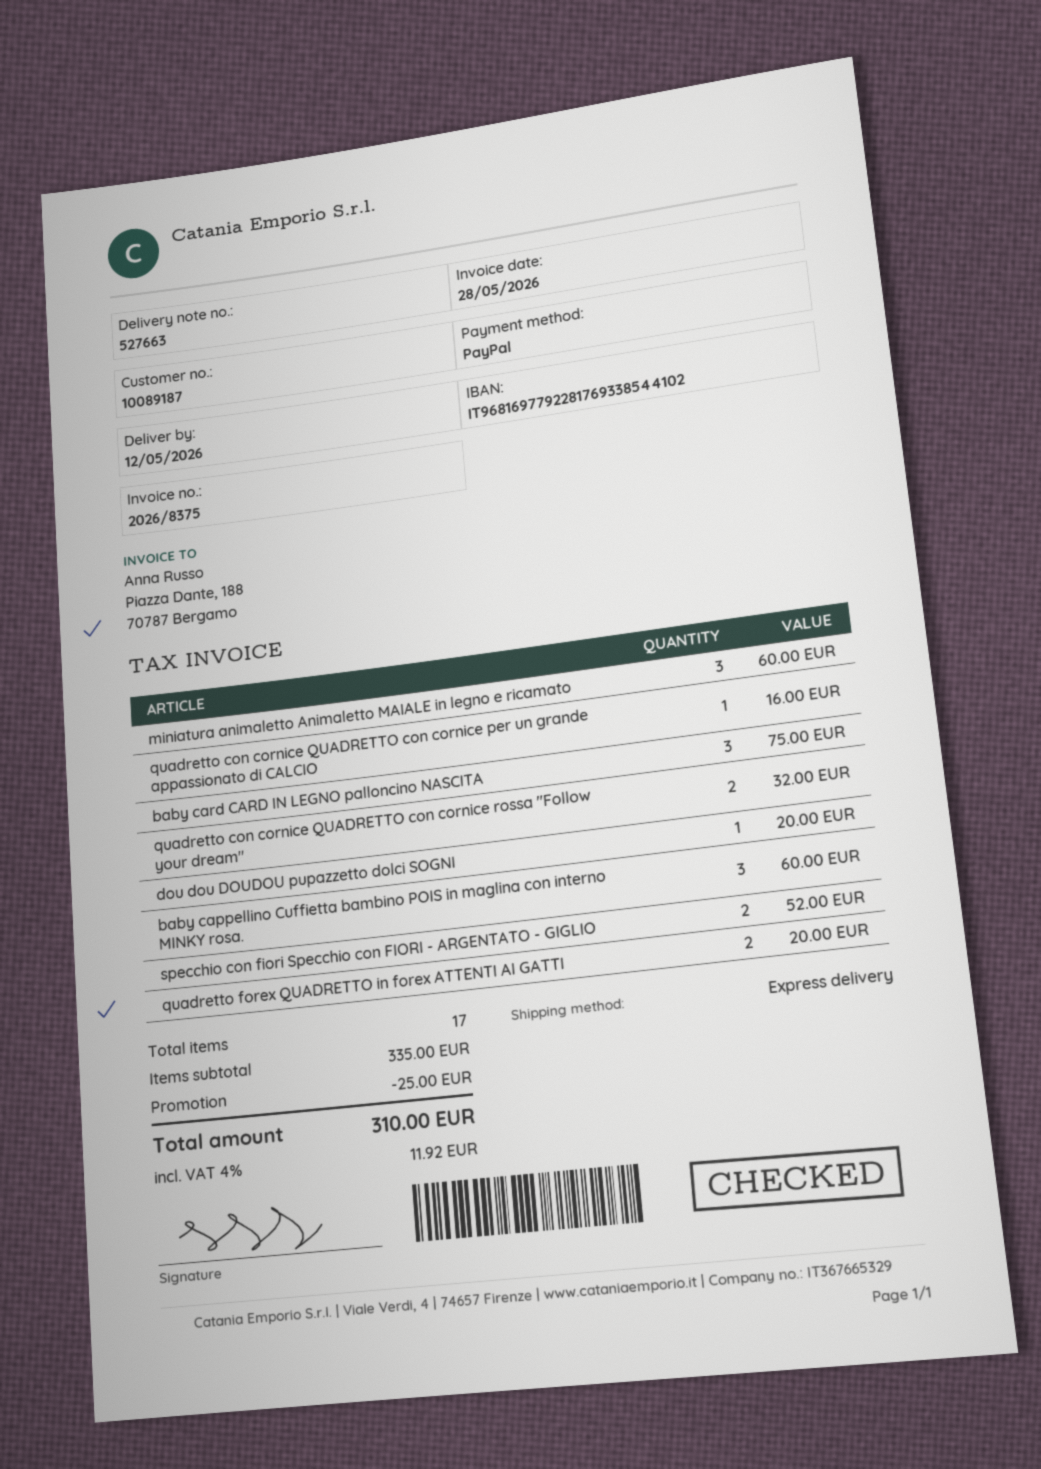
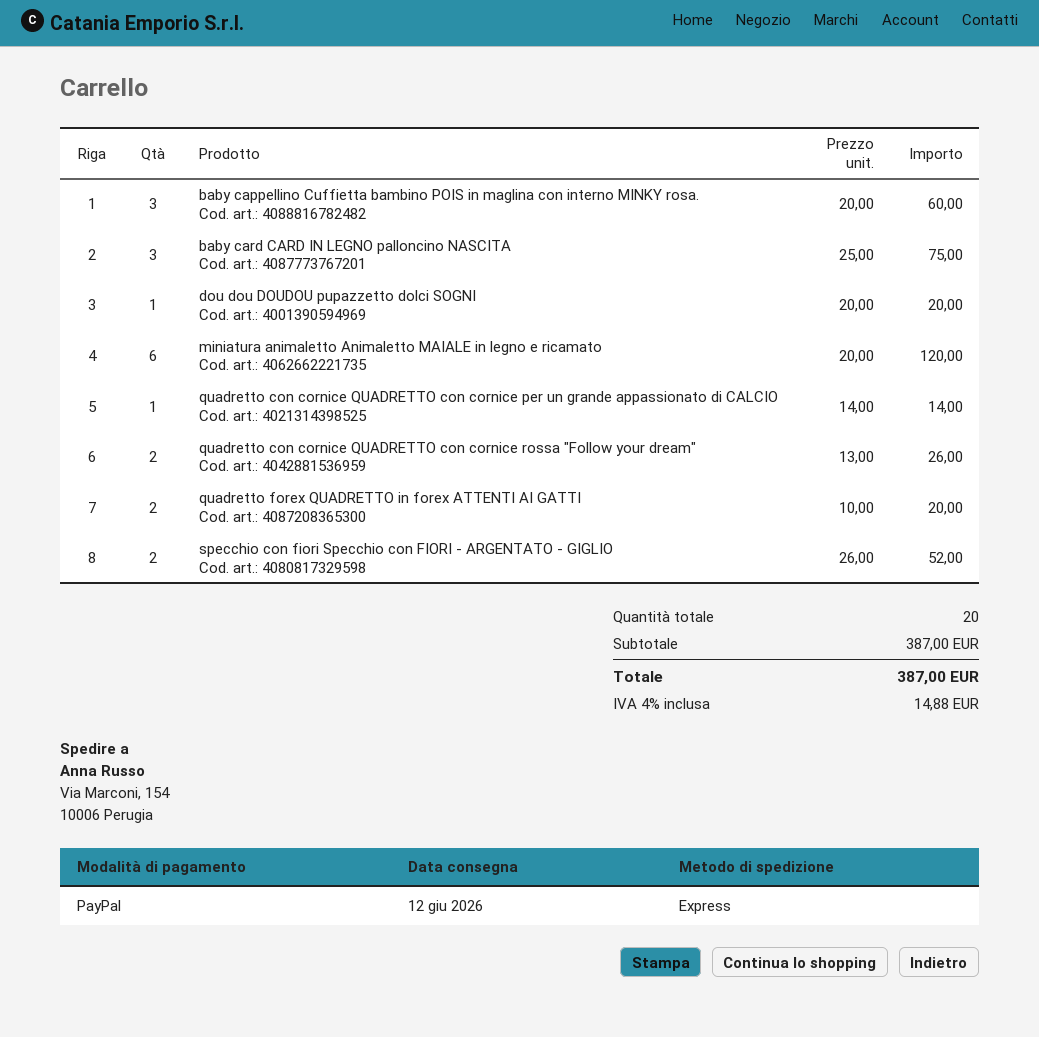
delivery date: 2026-05-12 -> 2026-06-12
miniatura animaletto Animaletto MAIALE in legno e ricamato: 3 for 60.00 -> 6 for 120.00
quadretto con cornice QUADRETTO con cornice per un grande appassionato di CALCIO: 1 for 16.00 -> 1 for 14.00
quadretto con cornice QUADRETTO con cornice rossa "Follow your dream": 2 for 32.00 -> 2 for 26.00
total quantity: 17 -> 20
subtotal: 335.00 -> 387.00
discount: 25.00 -> none
tax: 4% = 11.92 -> 4% = 14.88
total: 310.00 -> 387.00

